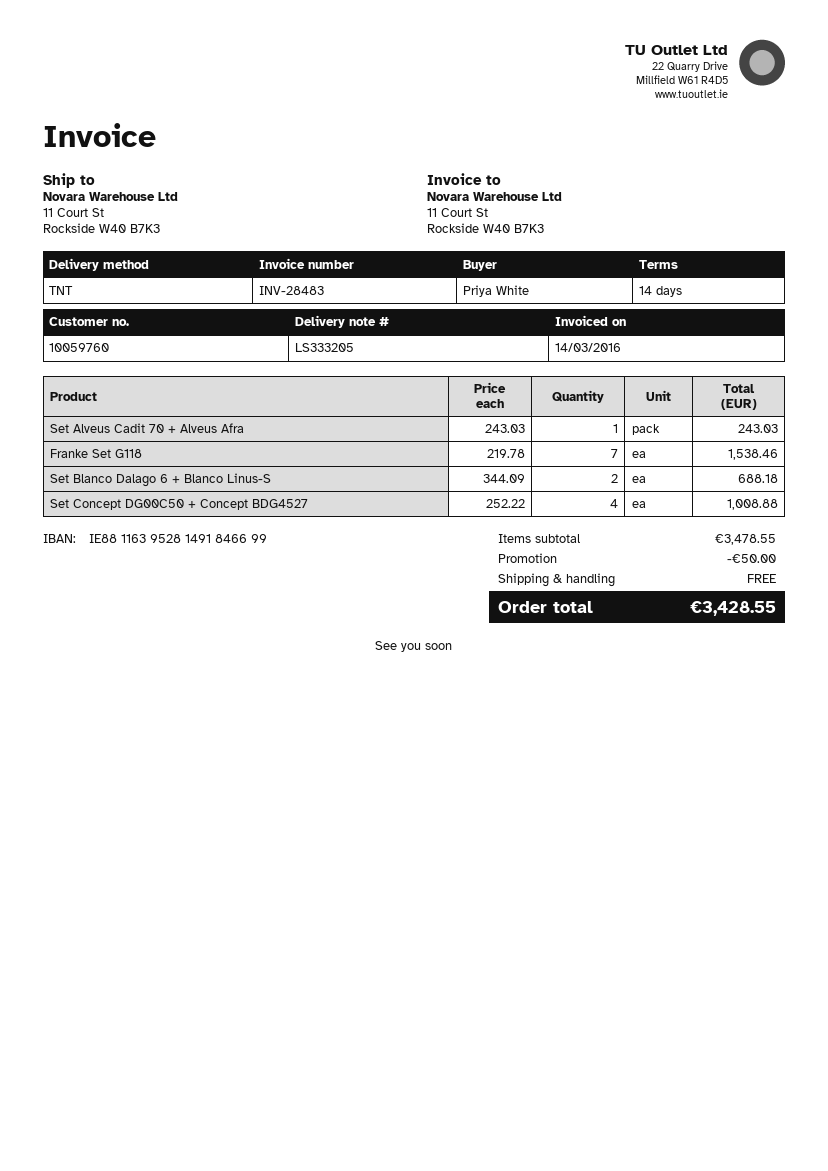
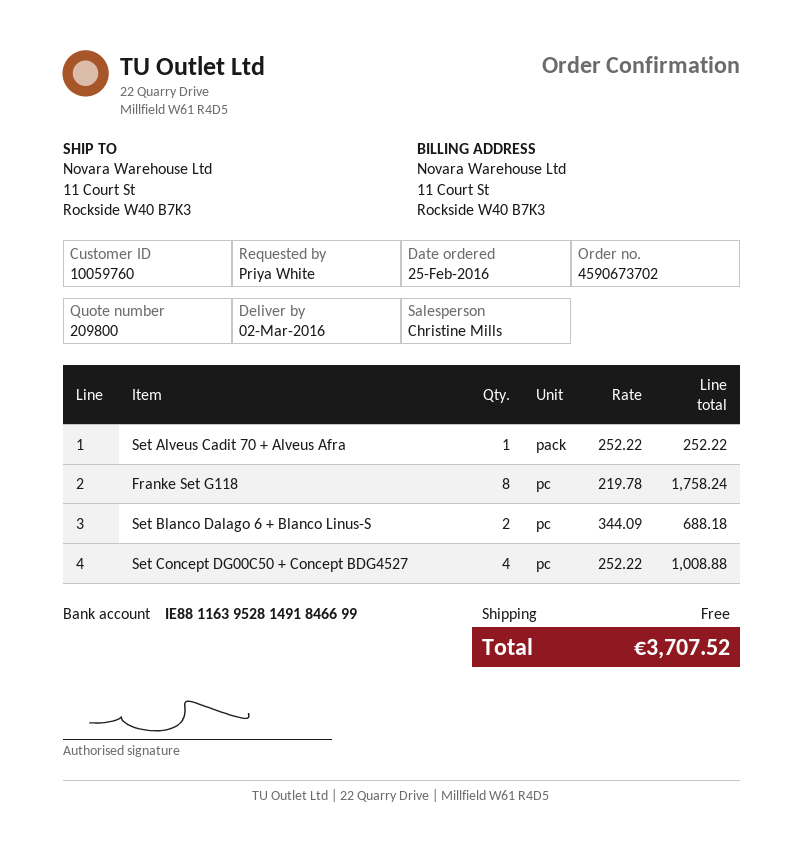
Set Alveus Cadit 70 + Alveus Afra: 1 x 243.03 = 243.03 -> 1 x 252.22 = 252.22
Franke Set G118: 7 x 219.78 = 1538.46 -> 8 x 219.78 = 1758.24
discount: 50.00 -> none
total: 3428.55 -> 3707.52

